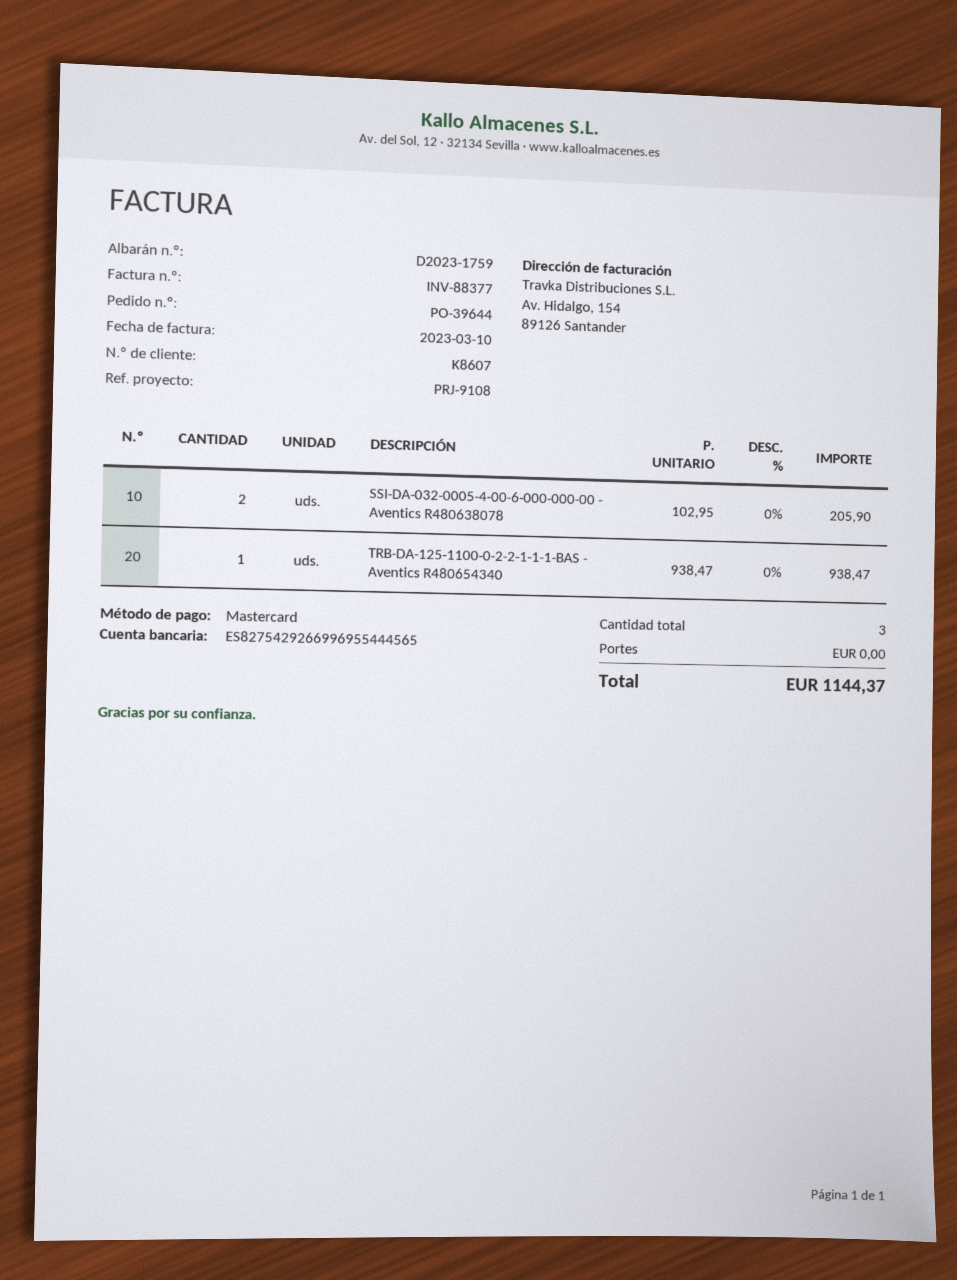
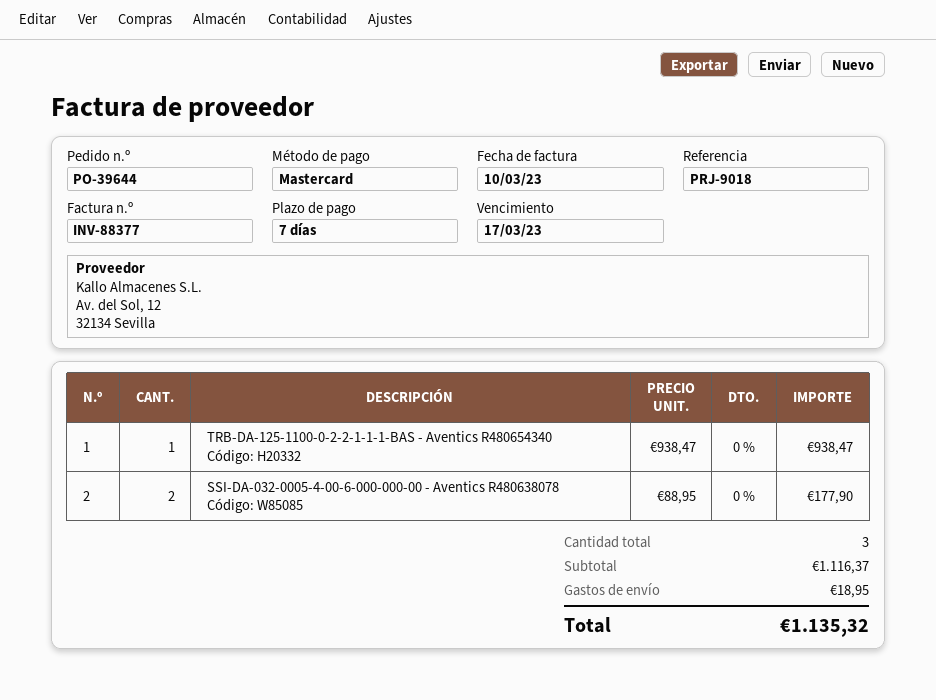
reference: PRJ-9108 -> PRJ-9018
SSI-DA-032-0005-4-00-6-000-000-00 - Aventics R480638078: 2 x 102.95 = 205.90 -> 2 x 88.95 = 177.90
shipping: 0.00 -> 18.95
total: 1144.37 -> 1135.32

